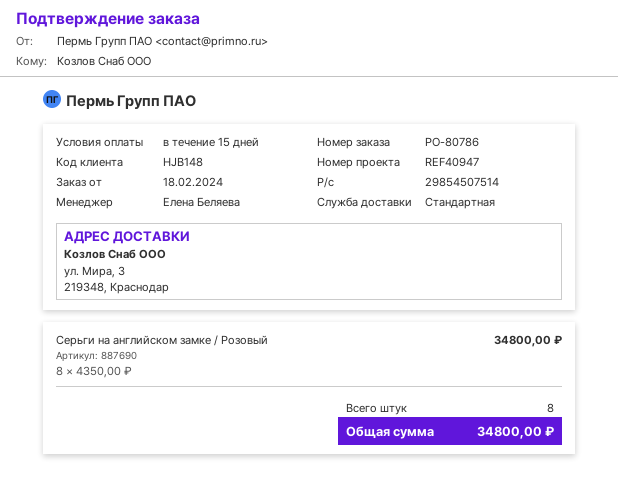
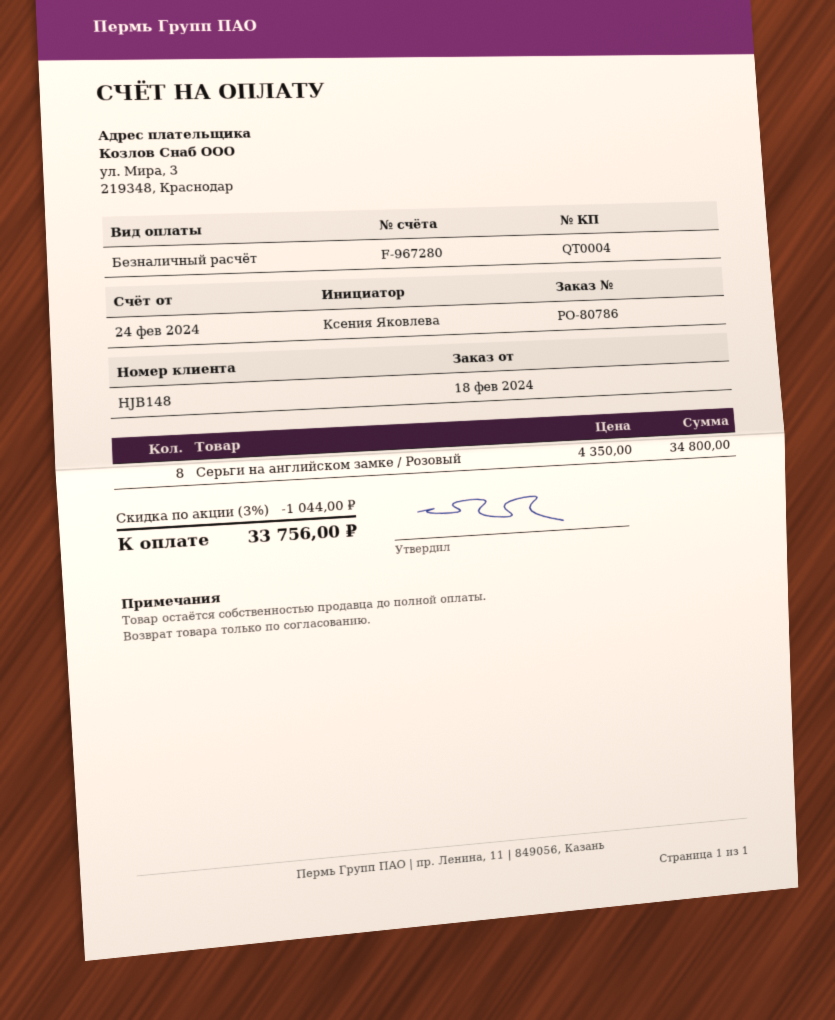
discount: none -> 3% = 1044.00
total: 34800.00 -> 33756.00

